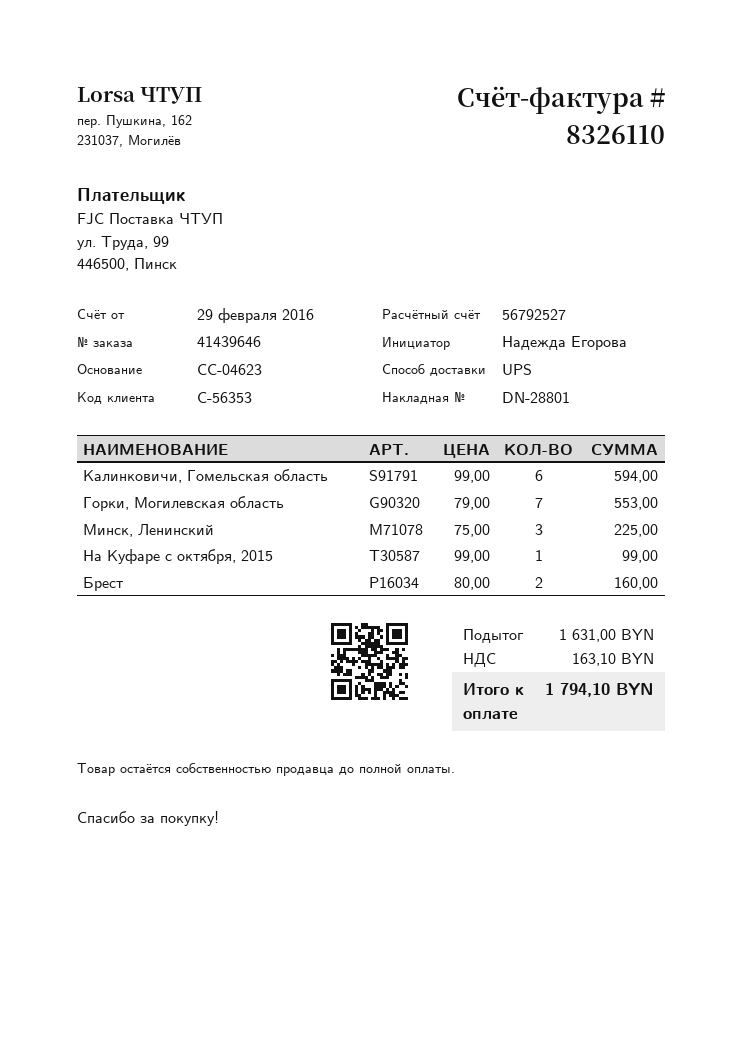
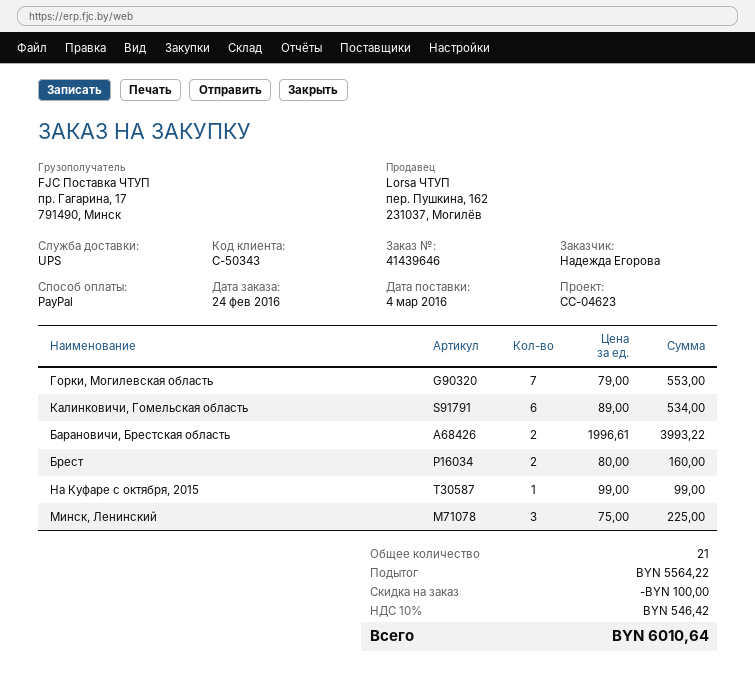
customer number: C-56353 -> C-50343
Калинковичи, Гомельская область: 6 x 99.00 = 594.00 -> 6 x 89.00 = 534.00
Барановичи, Брестская область: none -> 2 x 1996.61 = 3993.22
subtotal: 1631.00 -> 5564.22
discount: none -> 100.00
tax: 163.10 -> 546.42
total: 1794.10 -> 6010.64

